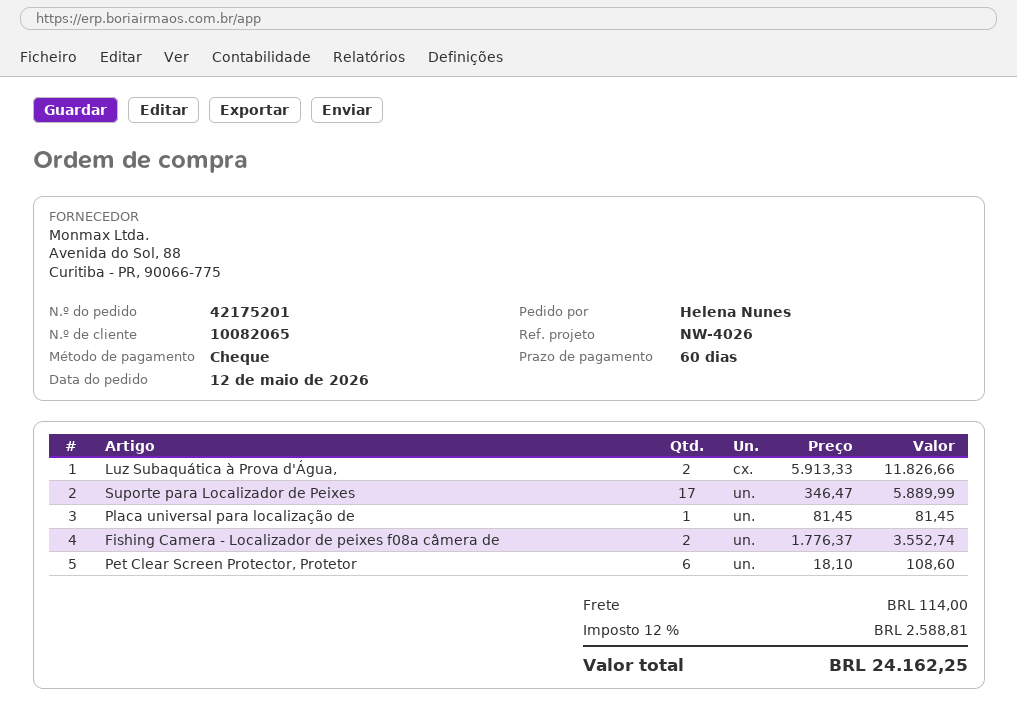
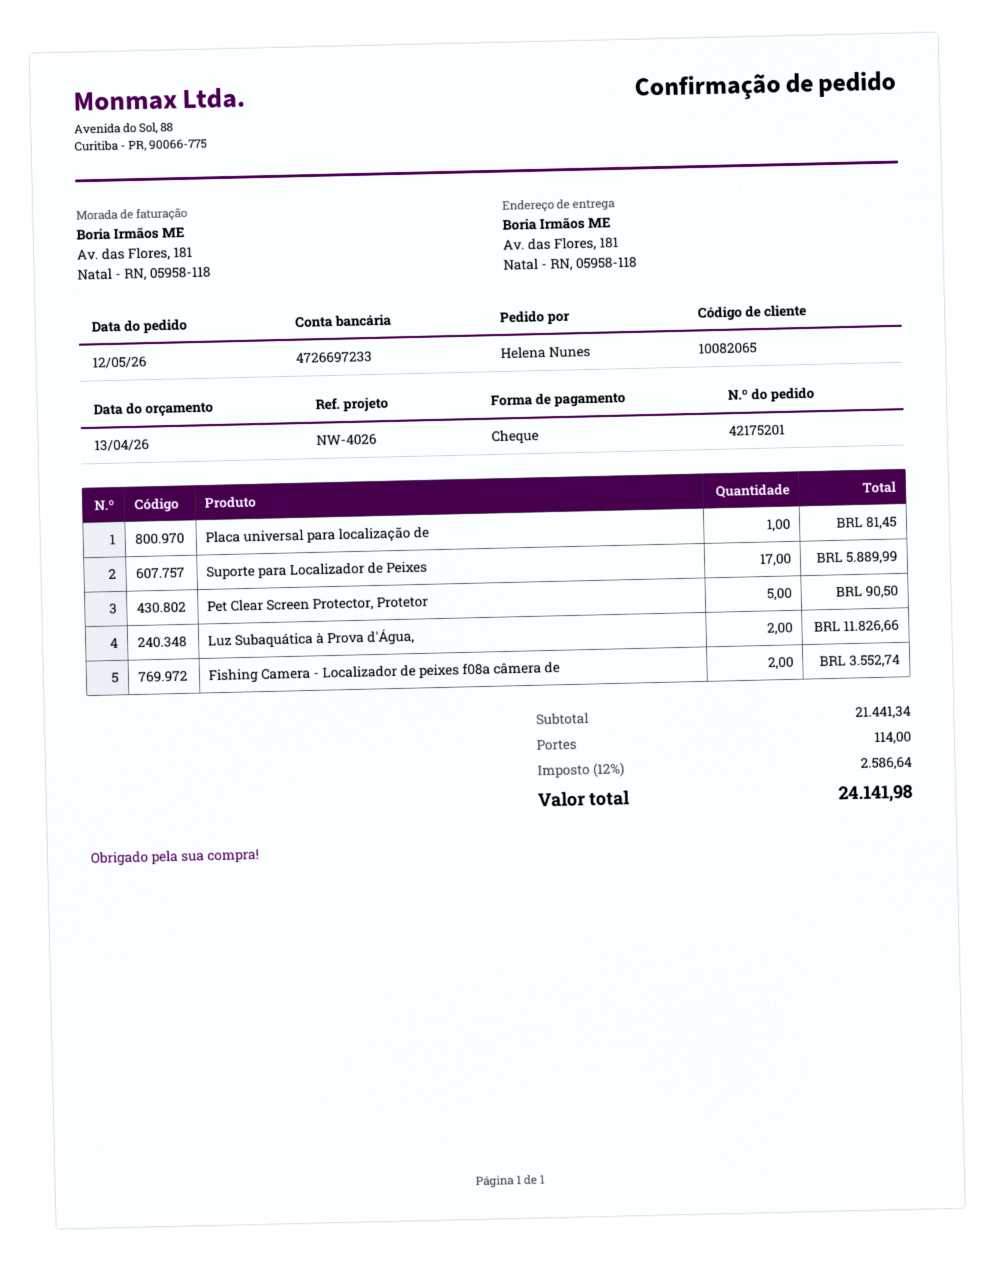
Pet Clear Screen Protector, Protetor: 6 for 108.60 -> 5 for 90.50
tax: 12% = 2588.81 -> 12% = 2586.64
total: 24162.25 -> 24141.98

